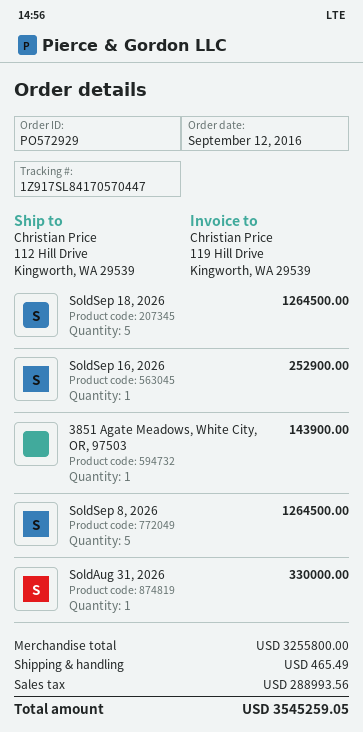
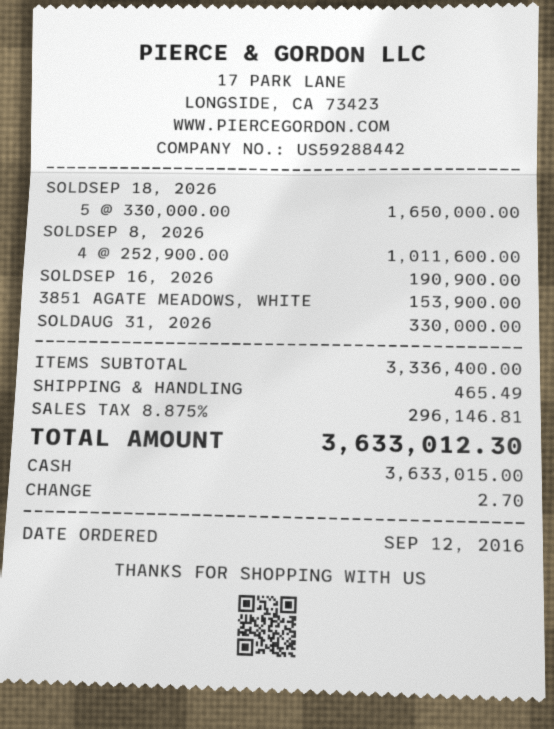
SoldSep 18, 2026: 5 for 1264500.00 -> 5 for 1650000.00
SoldSep 16, 2026: 1 for 252900.00 -> 1 for 190900.00
3851 Agate Meadows, White City, OR, 97503: 1 for 143900.00 -> 1 for 153900.00
SoldSep 8, 2026: 5 for 1264500.00 -> 4 for 1011600.00
subtotal: 3255800.00 -> 3336400.00
tax: 288993.56 -> 296146.81
total: 3545259.05 -> 3633012.30

